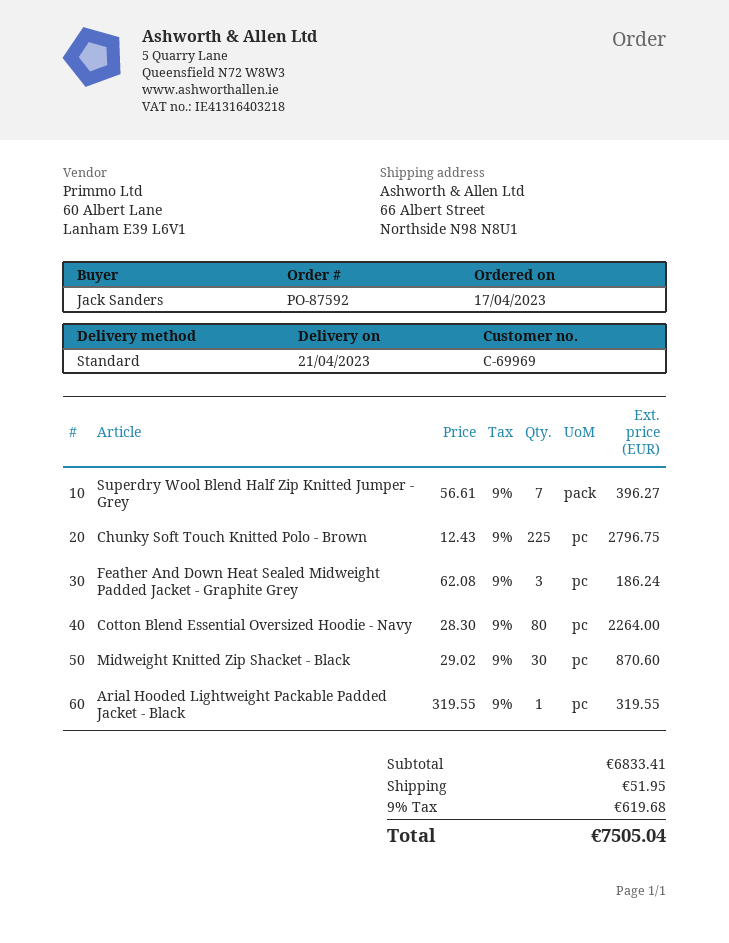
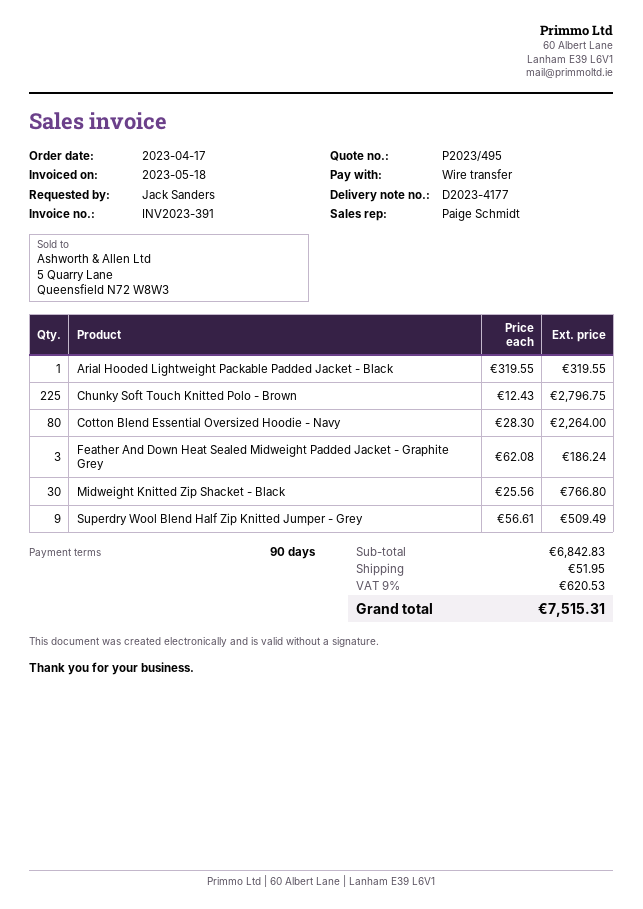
Superdry Wool Blend Half Zip Knitted Jumper - Grey: 7 x 56.61 = 396.27 -> 9 x 56.61 = 509.49
Midweight Knitted Zip Shacket - Black: 30 x 29.02 = 870.60 -> 30 x 25.56 = 766.80
subtotal: 6833.41 -> 6842.83
tax: 9% = 619.68 -> 9% = 620.53
total: 7505.04 -> 7515.31

